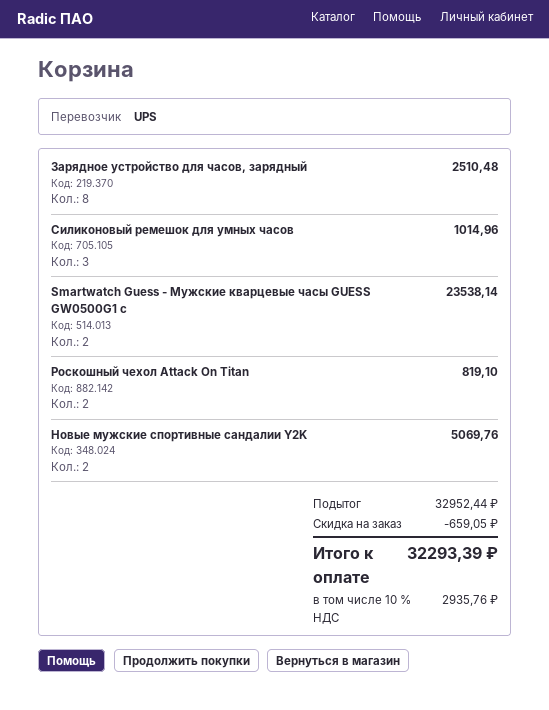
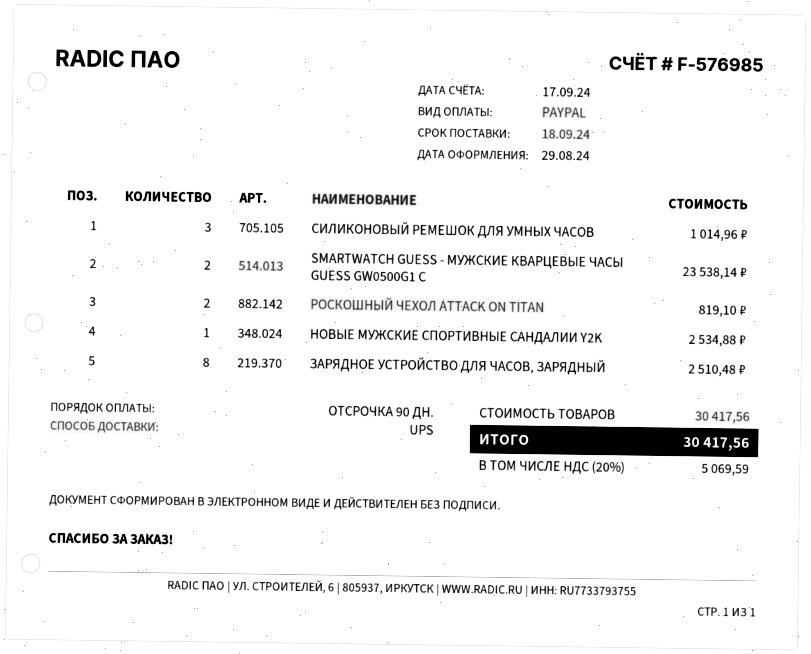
Новые мужские спортивные сандалии Y2K: 2 for 5069.76 -> 1 for 2534.88
subtotal: 32952.44 -> 30417.56
discount: 659.05 -> none
tax: 10% = 2935.76 -> 20% = 5069.59
total: 32293.39 -> 30417.56

